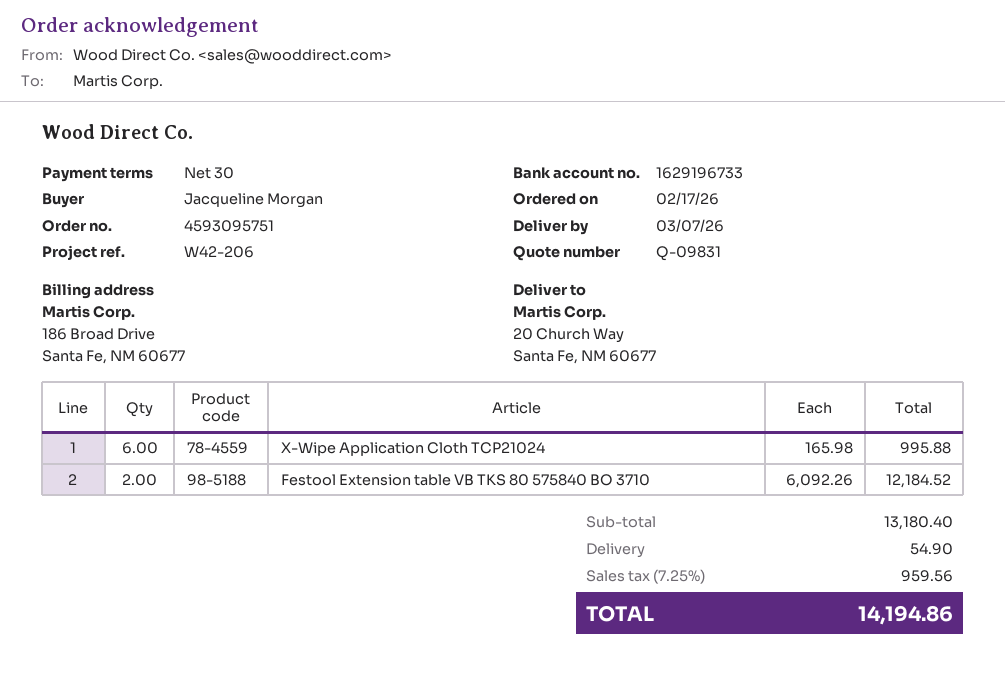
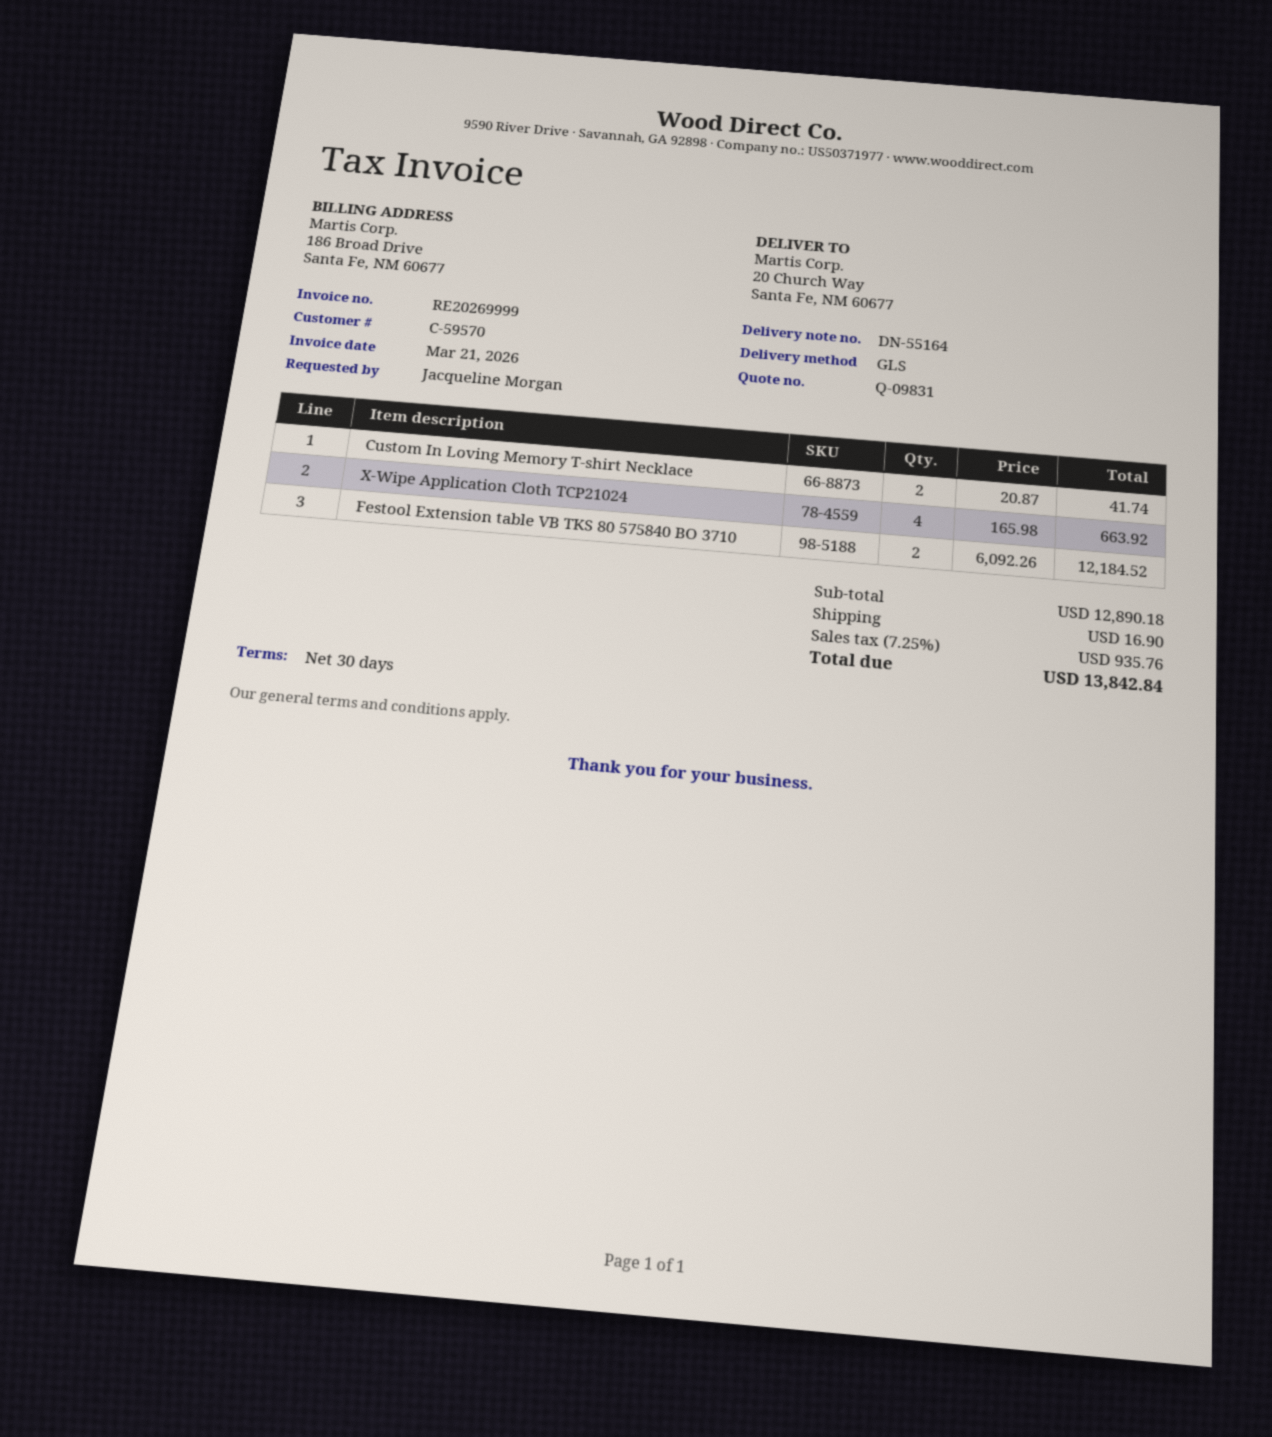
X-Wipe Application Cloth TCP21024: 6 x 165.98 = 995.88 -> 4 x 165.98 = 663.92
Custom In Loving Memory T-shirt Necklace: none -> 2 x 20.87 = 41.74
subtotal: 13180.40 -> 12890.18
shipping: 54.90 -> 16.90
tax: 7.25% = 959.56 -> 7.25% = 935.76
total: 14194.86 -> 13842.84

